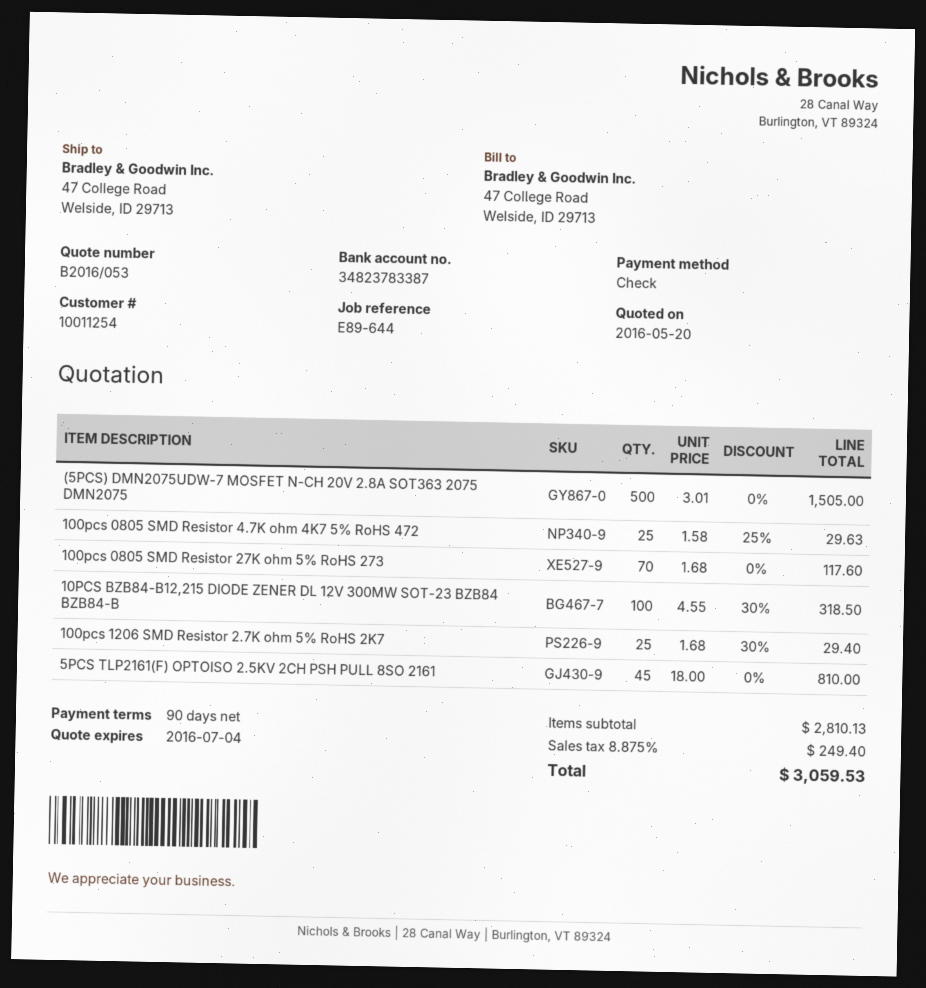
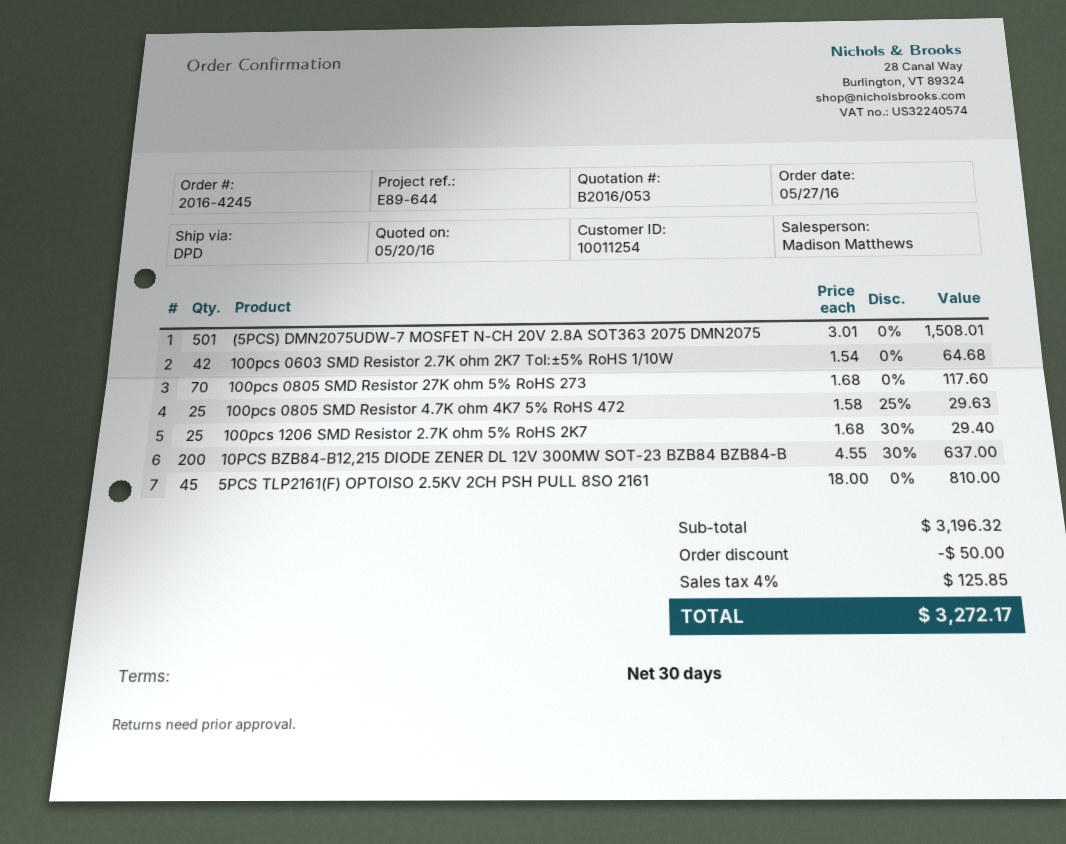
payment terms: 90 days -> 30 days
(5PCS) DMN2075UDW-7 MOSFET N-CH 20V 2.8A SOT363 2075 DMN2075: 500 x 3.01 = 1505.00 -> 501 x 3.01 = 1508.01
10PCS BZB84-B12,215 DIODE ZENER DL 12V 300MW SOT-23 BZB84 BZB84-B: 100 x 4.55 - 30% = 318.50 -> 200 x 4.55 - 30% = 637.00
100pcs 0603 SMD Resistor 2.7K ohm 2K7 Tol:±5% RoHS 1/10W: none -> 42 x 1.54 = 64.68
subtotal: 2810.13 -> 3196.32
discount: none -> 50.00
tax: 8.875% = 249.40 -> 4% = 125.85
total: 3059.53 -> 3272.17

